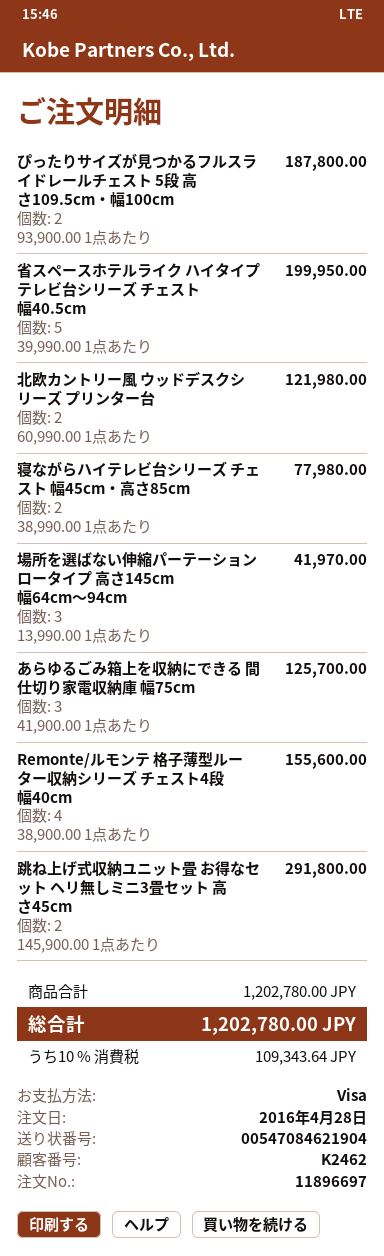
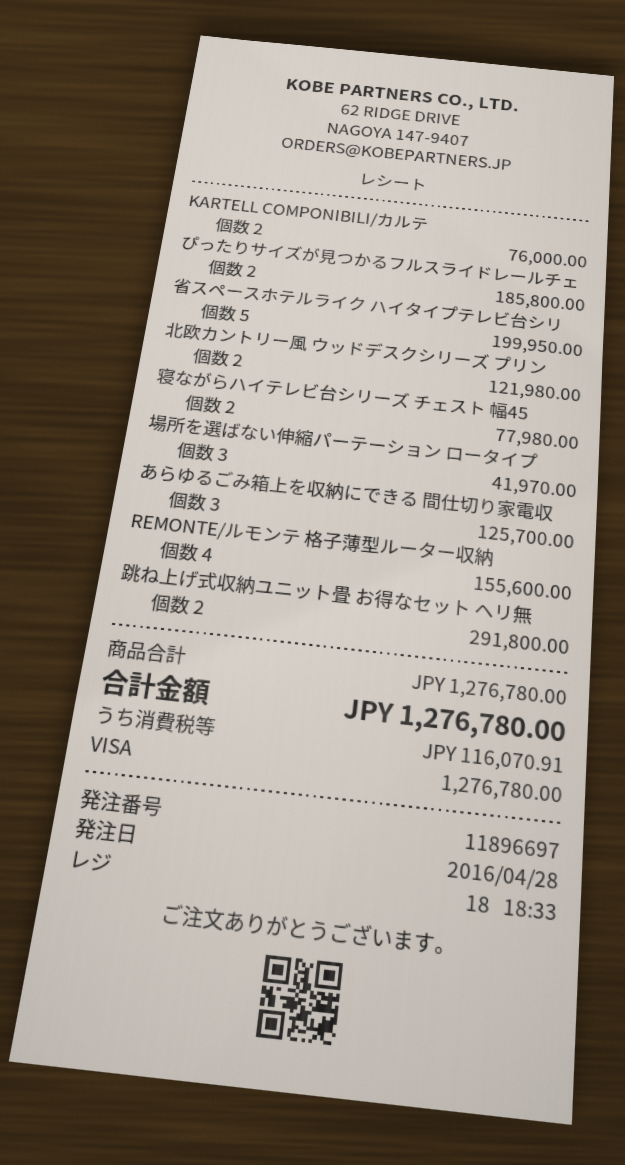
ぴったりサイズが見つかるフルスライドレールチェスト 5段 高さ109.5cm・幅100cm: 2 for 187800.00 -> 2 for 185800.00
KARTELL COMPONIBILI/カルテ: none -> 2 for 76000.00
subtotal: 1202780.00 -> 1276780.00
tax: 109343.64 -> 116070.91
total: 1202780.00 -> 1276780.00

